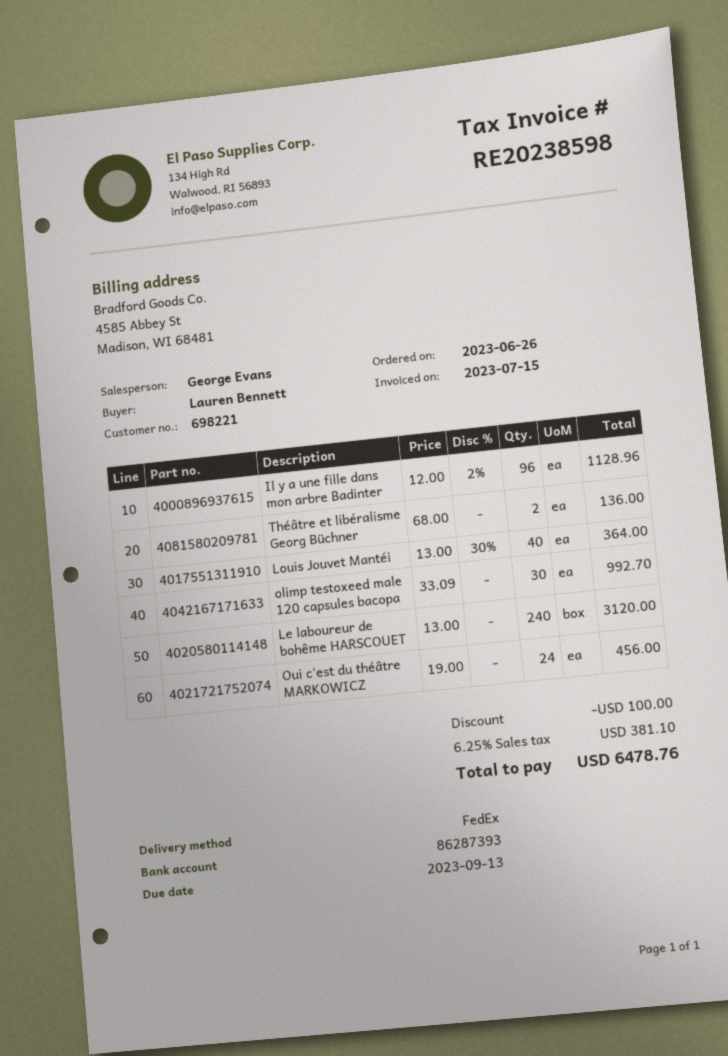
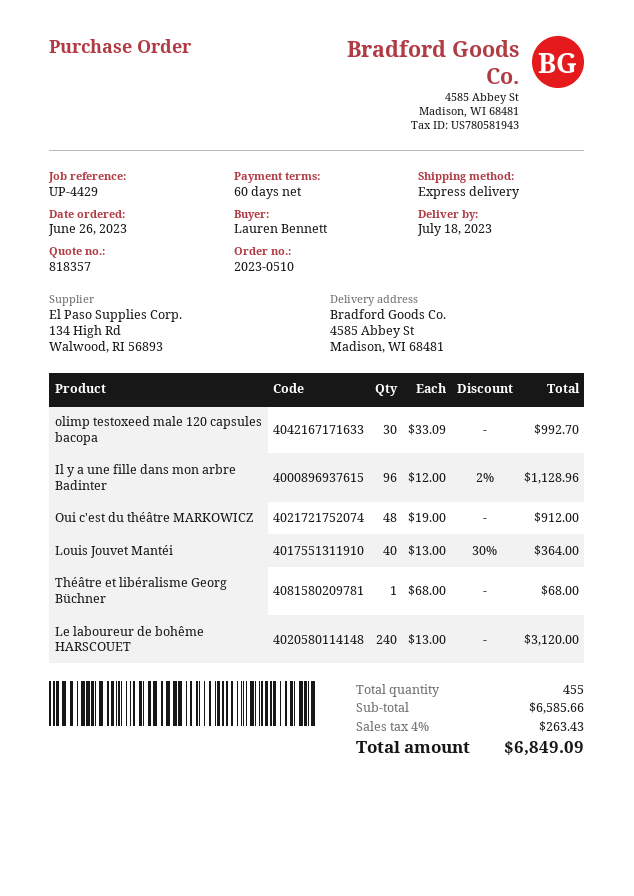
shipping method: FedEx -> express
Théâtre et libéralisme Georg Büchner: 2 x 68.00 = 136.00 -> 1 x 68.00 = 68.00
Oui c'est du théâtre MARKOWICZ: 24 x 19.00 = 456.00 -> 48 x 19.00 = 912.00
discount: 100.00 -> none
tax: 6.25% = 381.10 -> 4% = 263.43
total: 6478.76 -> 6849.09

